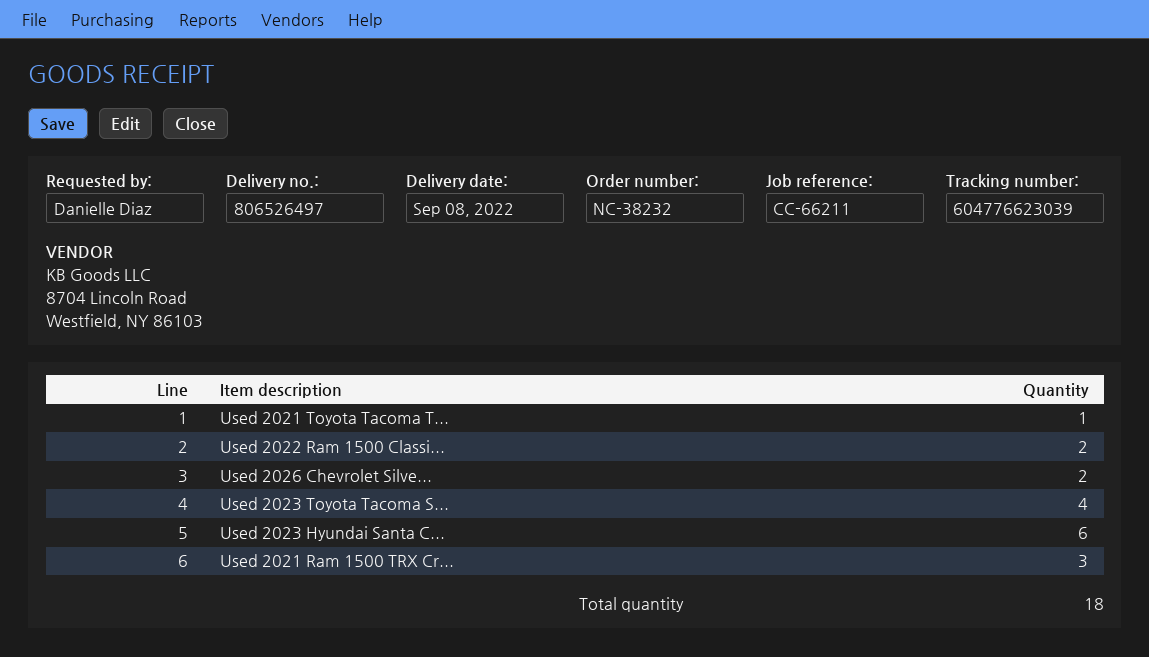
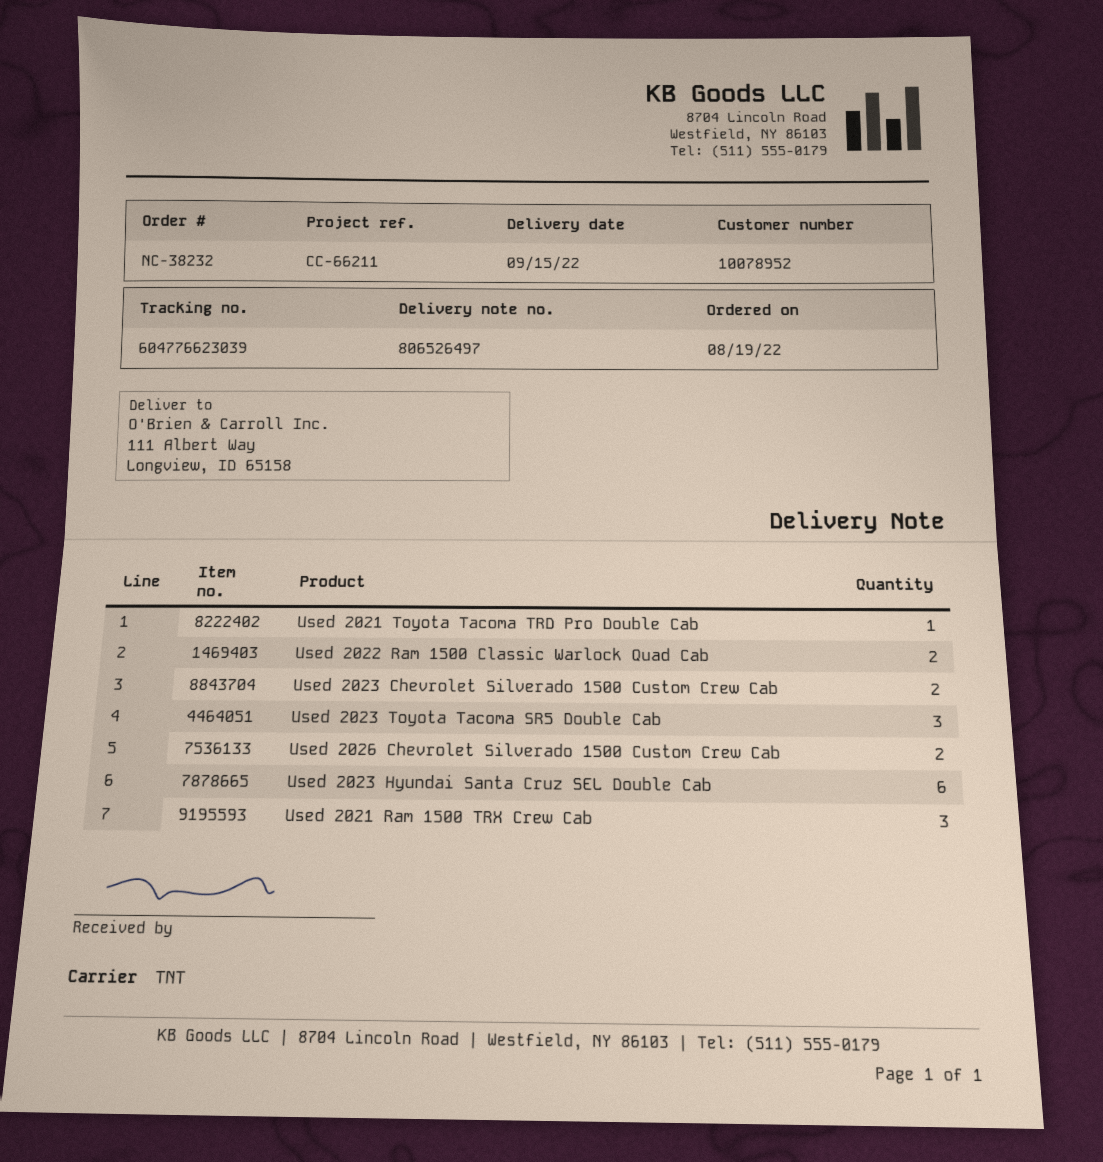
delivery date: 2022-09-08 -> 2022-09-15
Used 2023 Toyota Tacoma S...: 4 -> 3
Used 2023 Chevrolet Silverado 1500 Custom Crew Cab: none -> 2

